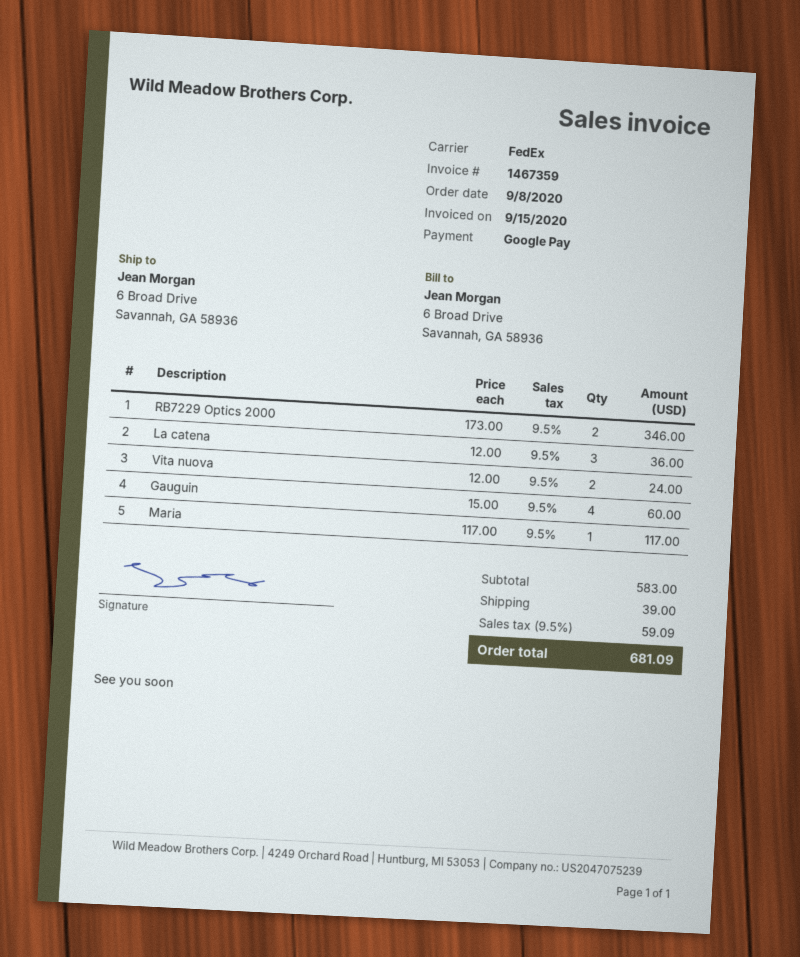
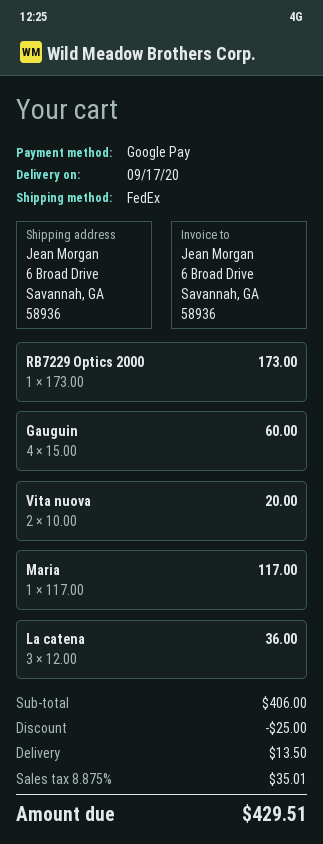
RB7229 Optics 2000: 2 x 173.00 = 346.00 -> 1 x 173.00 = 173.00
Vita nuova: 2 x 12.00 = 24.00 -> 2 x 10.00 = 20.00
subtotal: 583.00 -> 406.00
discount: none -> 25.00
shipping: 39.00 -> 13.50
tax: 9.5% = 59.09 -> 8.875% = 35.01
total: 681.09 -> 429.51

